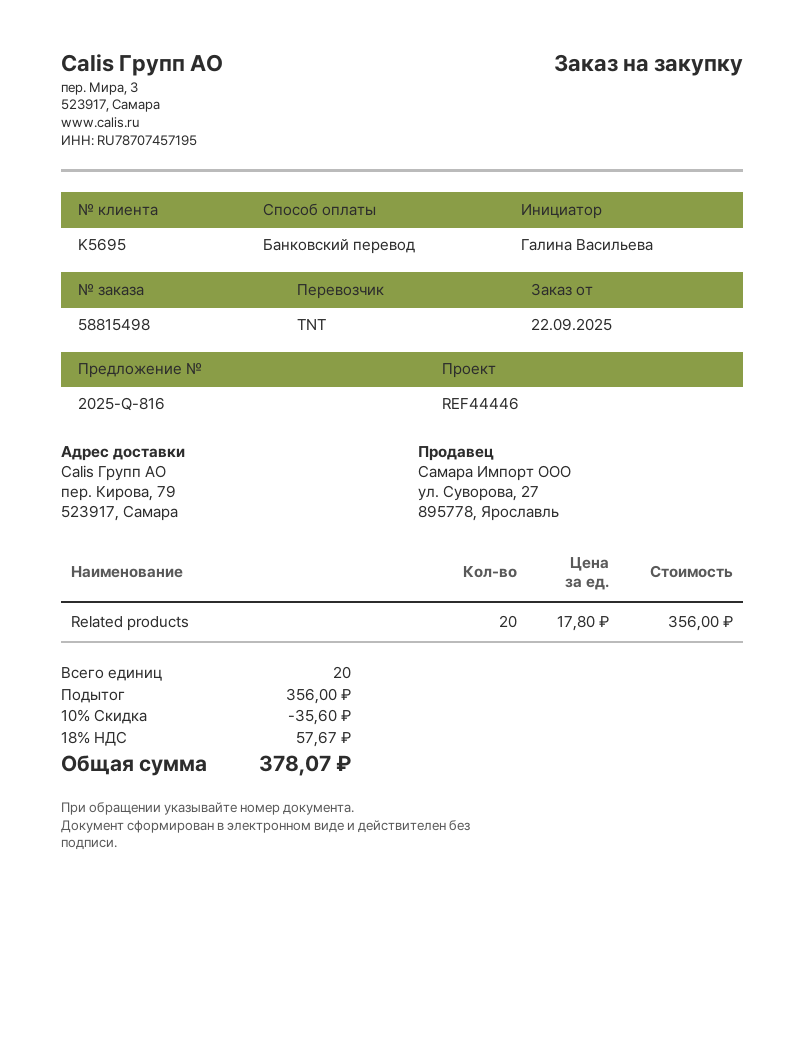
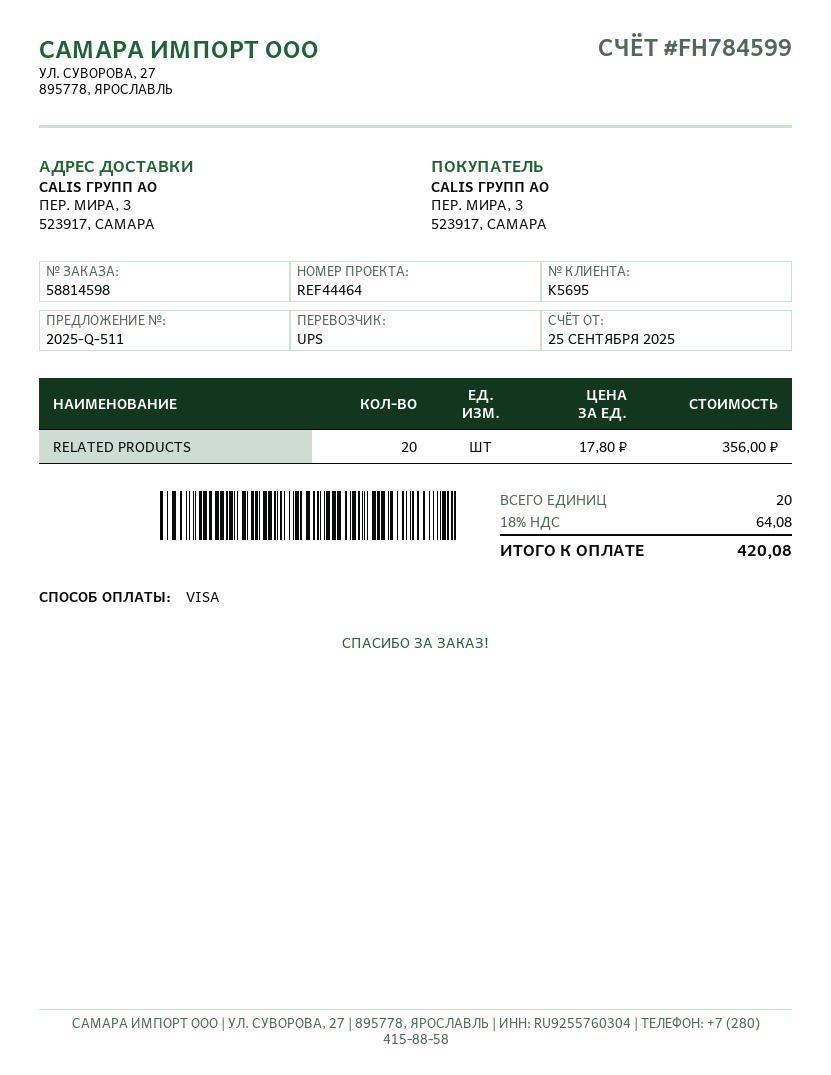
quote number: 2025-Q-816 -> 2025-Q-511
order number: 58815498 -> 58814598
reference: REF44446 -> REF44464
payment method: bank transfer -> Visa
shipping method: TNT -> UPS
ship to: пер. Кирова, 79, 523917, Самара -> ПЕР. МИРА, 3, 523917, САМАРА
discount: 10% = 35.60 -> none
tax: 18% = 57.67 -> 18% = 64.08
total: 378.07 -> 420.08

